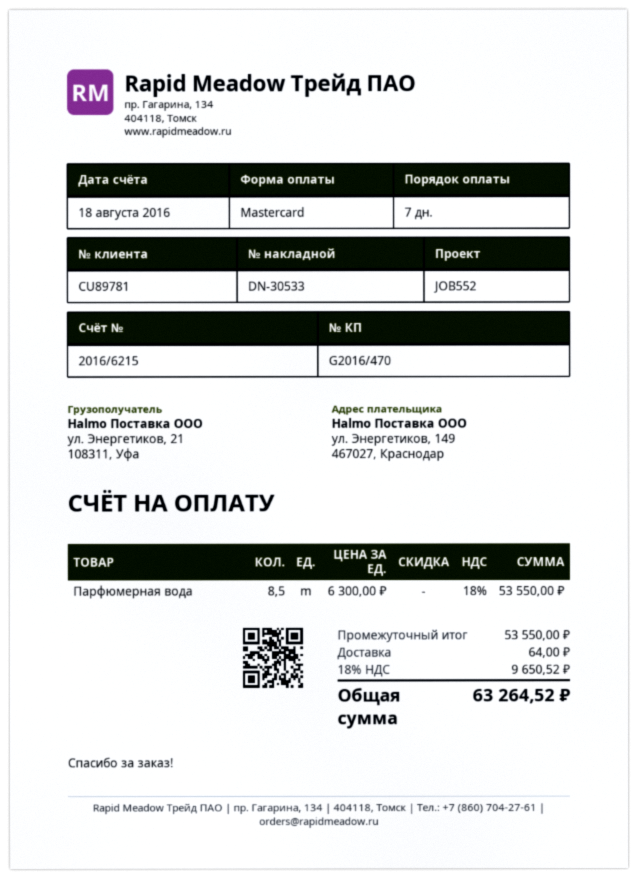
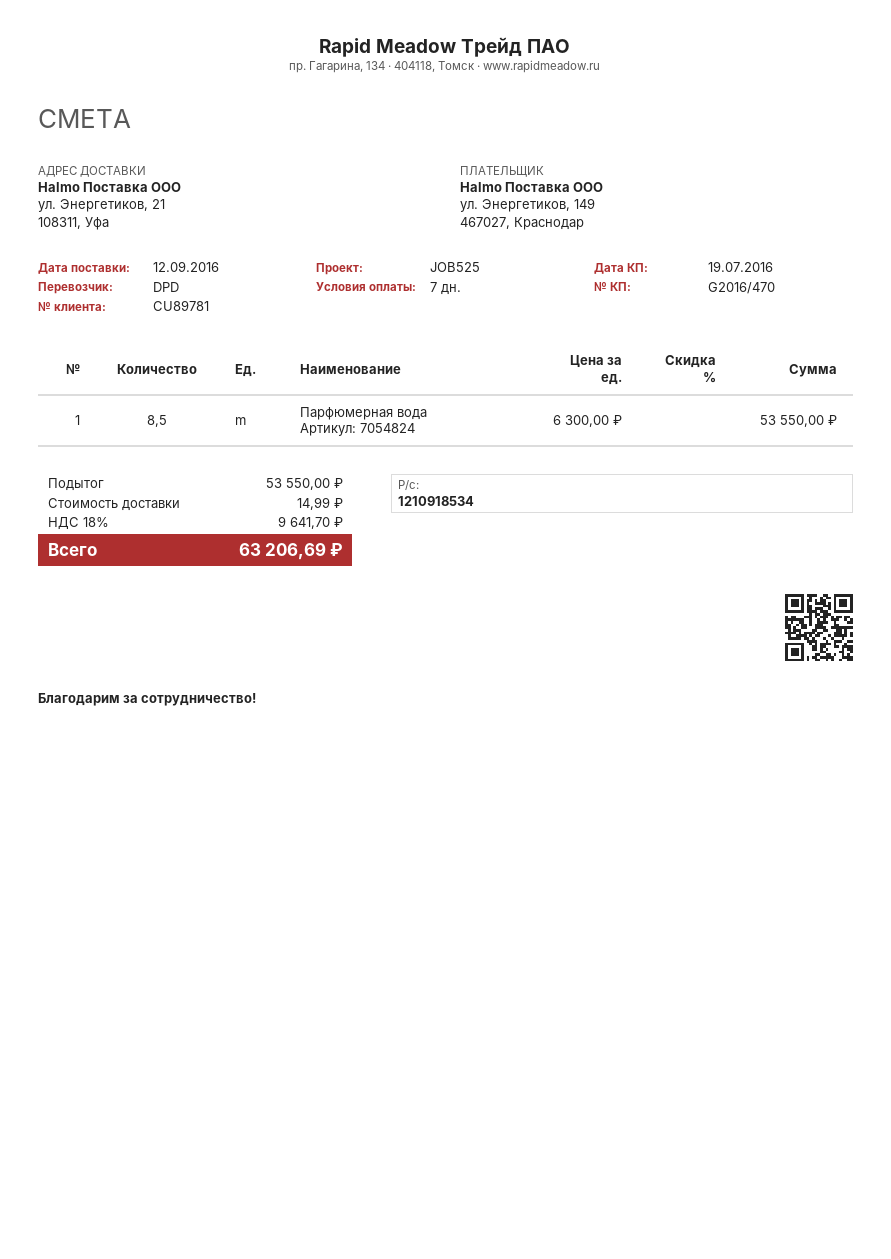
reference: JOB552 -> JOB525
shipping: 64.00 -> 14.99
tax: 18% = 9650.52 -> 18% = 9641.70
total: 63264.52 -> 63206.69

